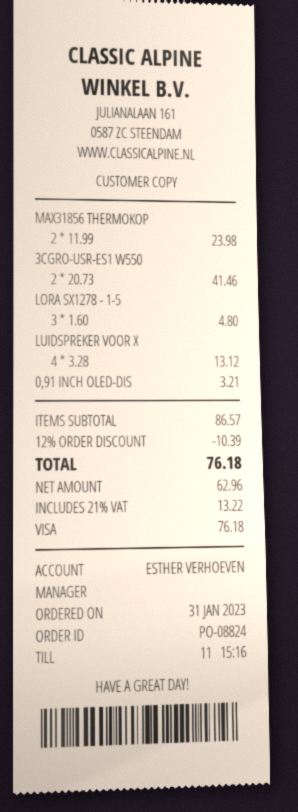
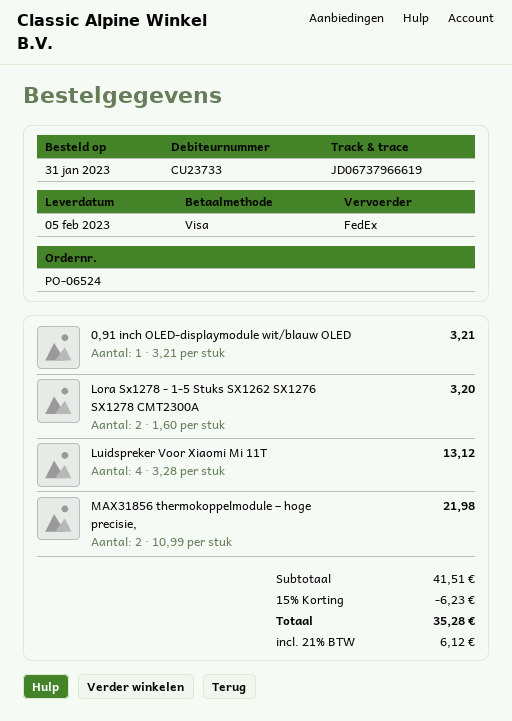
order number: PO-08824 -> PO-06524
MAX31856 THERMOKOP: 2 x 11.99 = 23.98 -> 2 x 10.99 = 21.98
3CGRO-USR-ES1 W550: 2 x 20.73 = 41.46 -> none
LORA SX1278 - 1-5: 3 x 1.60 = 4.80 -> 2 x 1.60 = 3.20
subtotal: 86.57 -> 41.51
discount: 12% = 10.39 -> 15% = 6.23
tax: 21% = 13.22 -> 21% = 6.12
total: 76.18 -> 35.28

